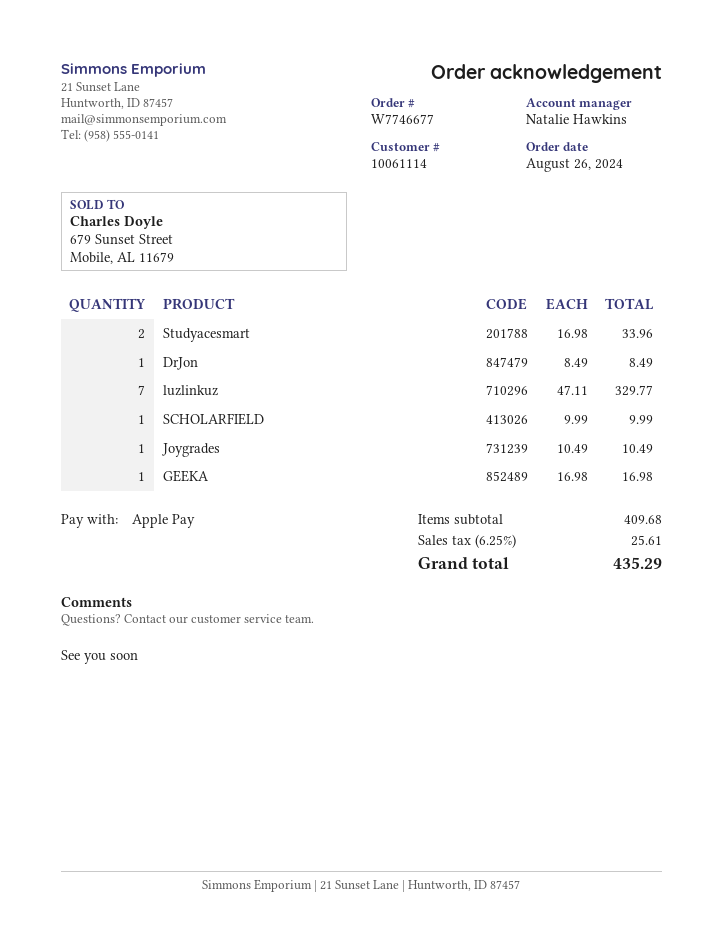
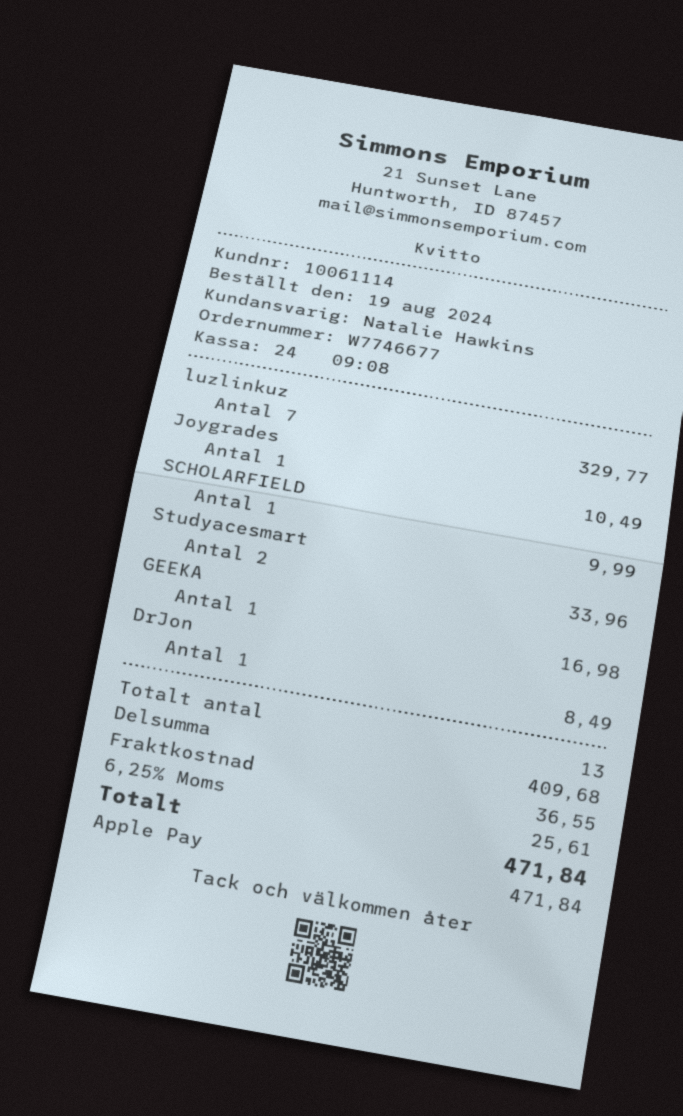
order date: 2024-08-26 -> 2024-08-19
shipping: none -> 36.55
total: 435.29 -> 471.84

